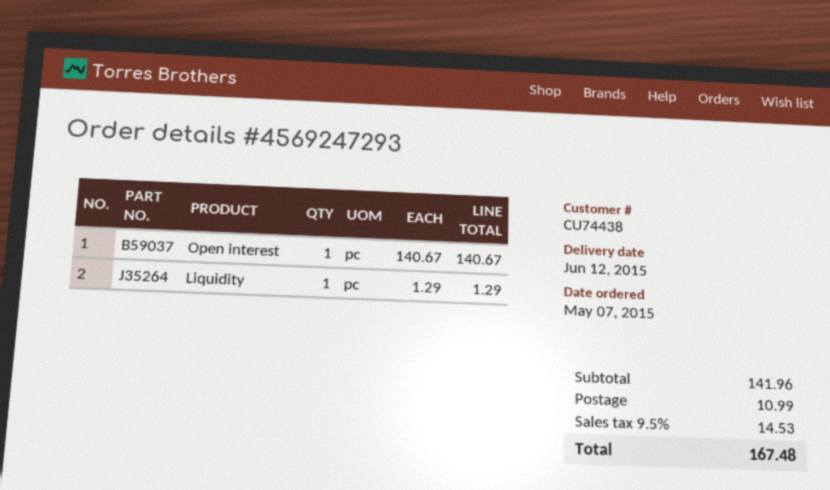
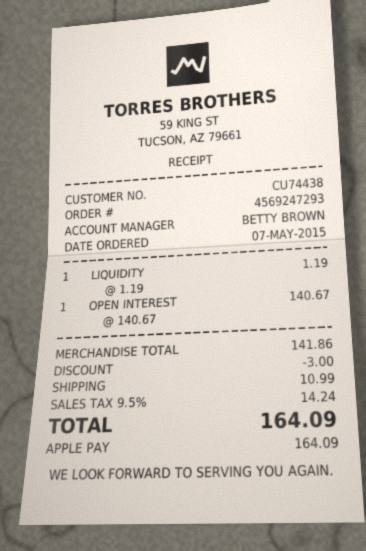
Liquidity: 1 x 1.29 = 1.29 -> 1 x 1.19 = 1.19
subtotal: 141.96 -> 141.86
discount: none -> 3.00
tax: 9.5% = 14.53 -> 9.5% = 14.24
total: 167.48 -> 164.09

